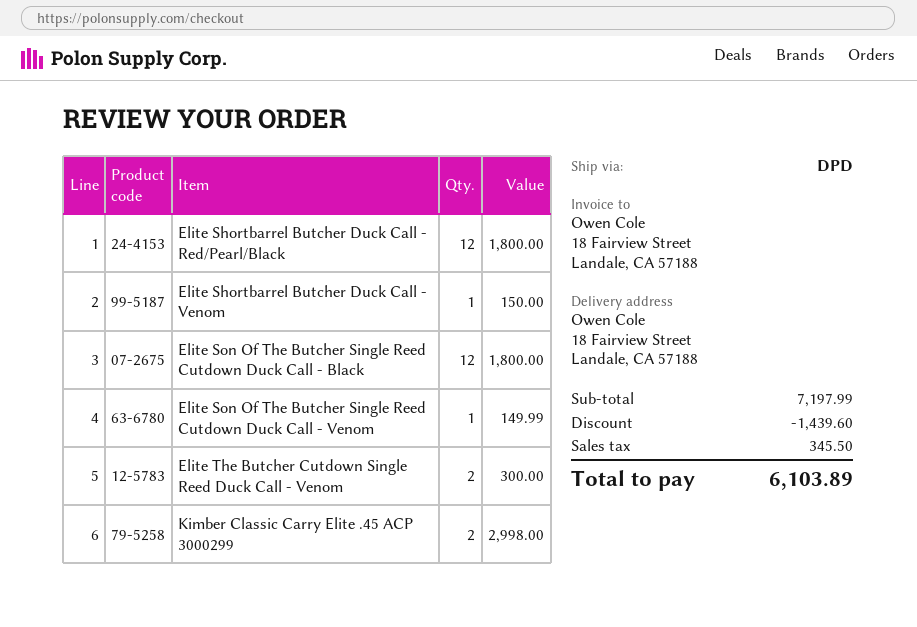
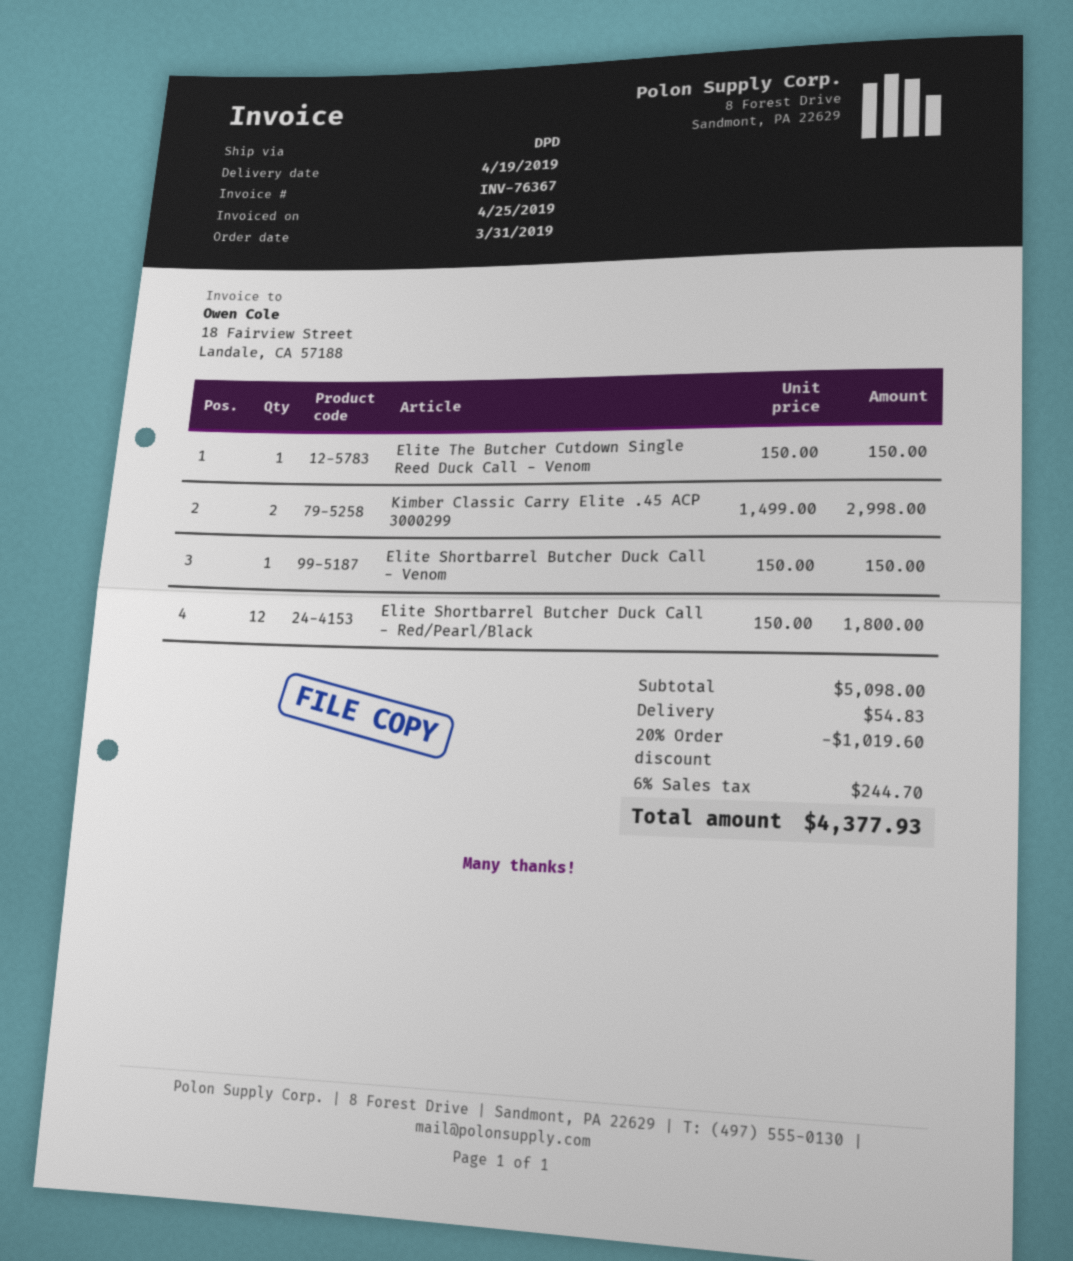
Elite Son Of The Butcher Single Reed Cutdown Duck Call - Black: 12 for 1800.00 -> none
Elite Son Of The Butcher Single Reed Cutdown Duck Call - Venom: 1 for 149.99 -> none
Elite The Butcher Cutdown Single Reed Duck Call - Venom: 2 for 300.00 -> 1 for 150.00
subtotal: 7197.99 -> 5098.00
discount: 1439.60 -> 1019.60
shipping: none -> 54.83
tax: 345.50 -> 244.70
total: 6103.89 -> 4377.93

